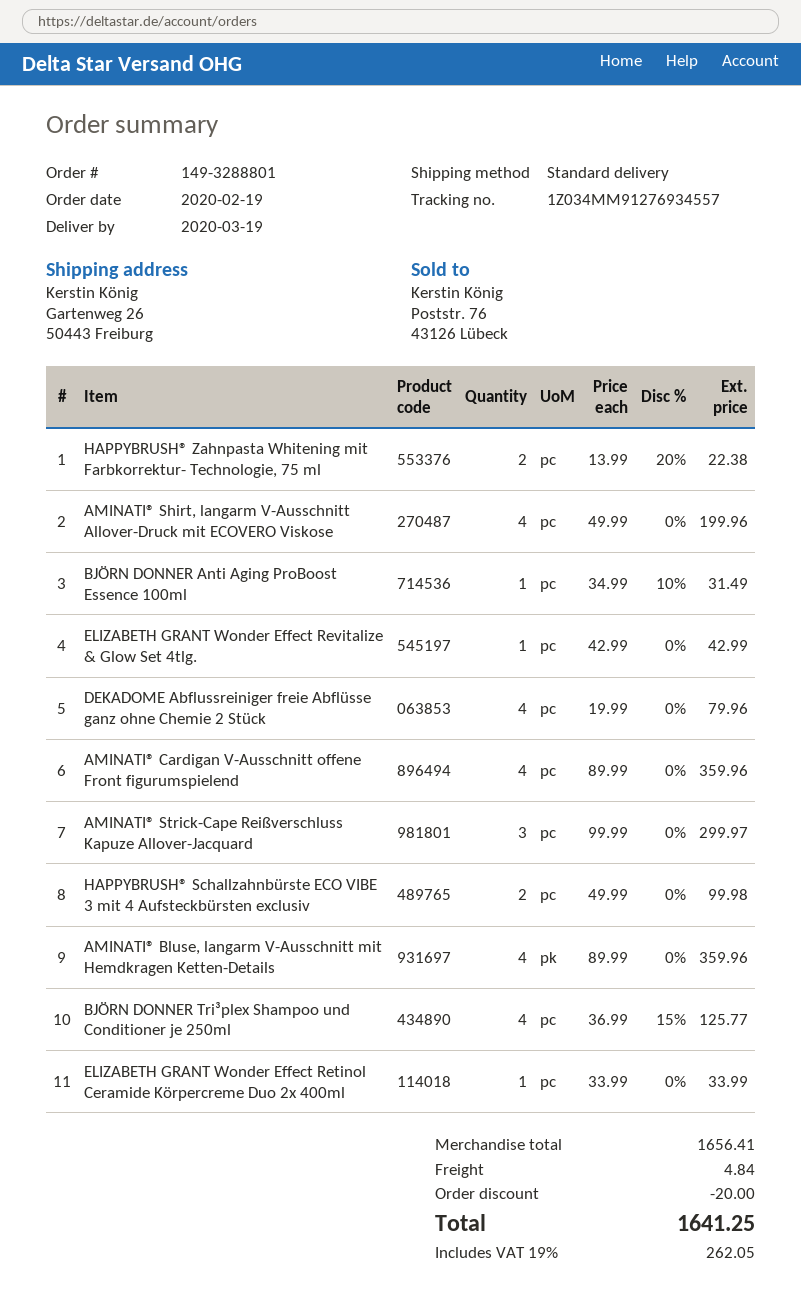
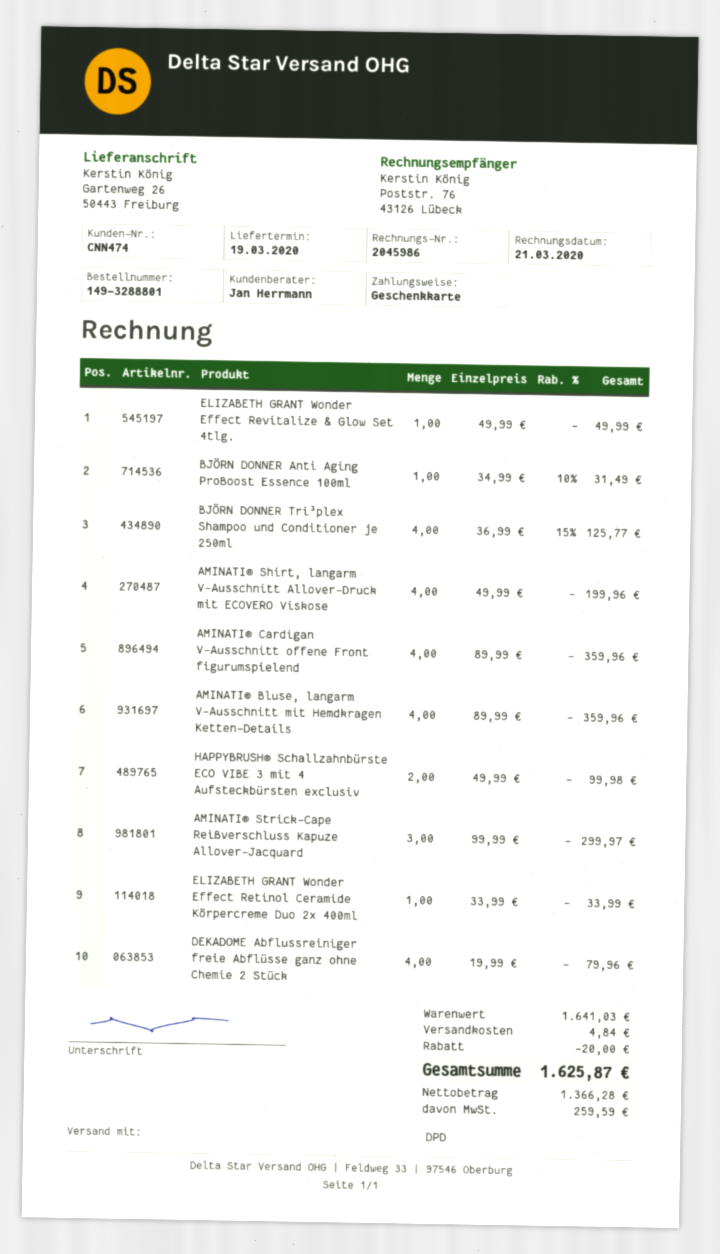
shipping method: standard -> DPD
HAPPYBRUSH® Zahnpasta Whitening mit Farbkorrektur- Technologie, 75 ml: 2 x 13.99 - 20% = 22.38 -> none
ELIZABETH GRANT Wonder Effect Revitalize & Glow Set 4tlg.: 1 x 42.99 = 42.99 -> 1 x 49.99 = 49.99
subtotal: 1656.41 -> 1641.03
tax: 262.05 -> 259.59
total: 1641.25 -> 1625.87

